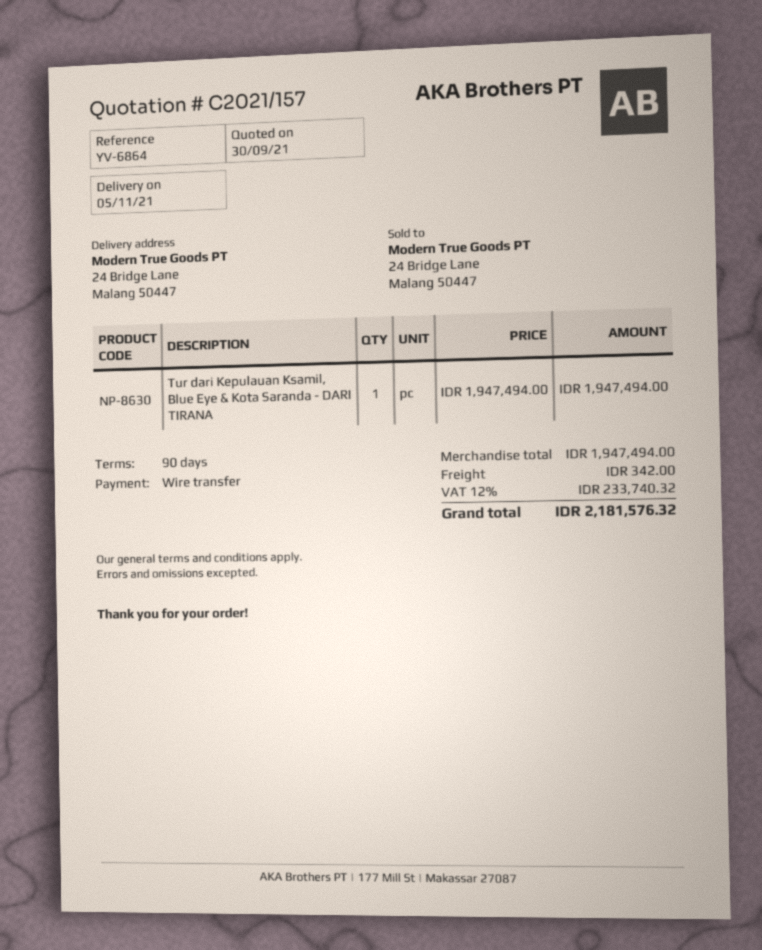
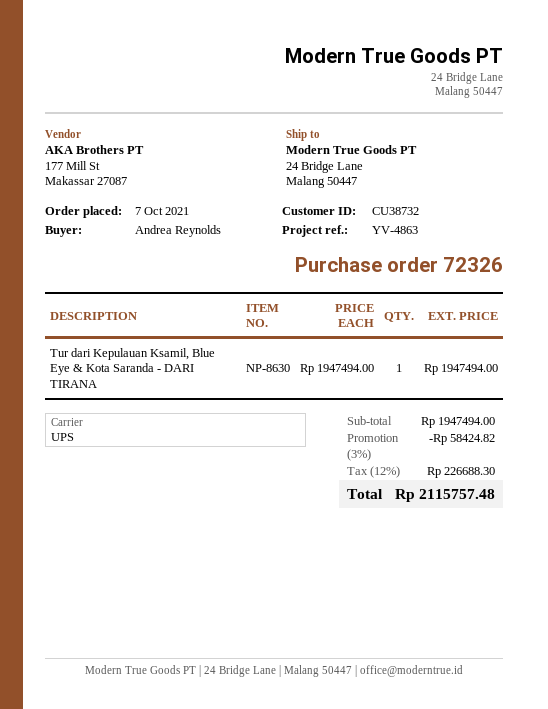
reference: YV-6864 -> YV-4863
discount: none -> 3% = 58424.82
shipping: 342.00 -> none
tax: 12% = 233740.32 -> 12% = 226688.30
total: 2181576.32 -> 2115757.48

